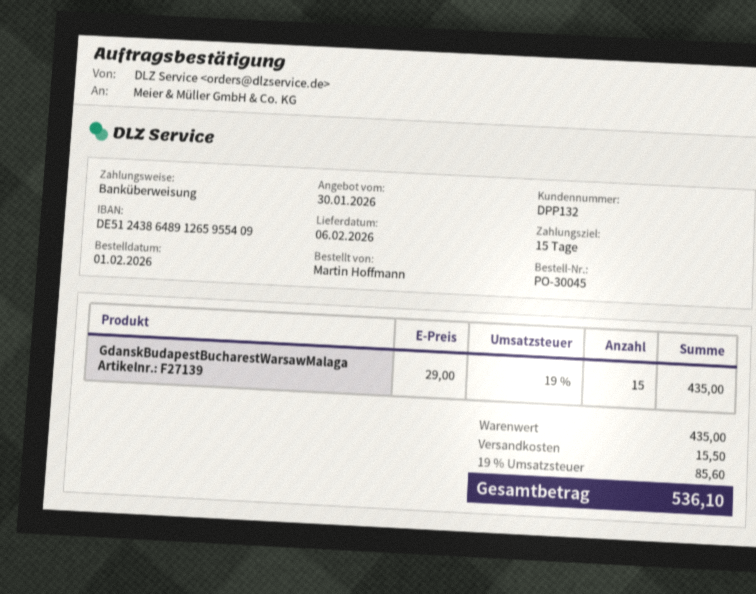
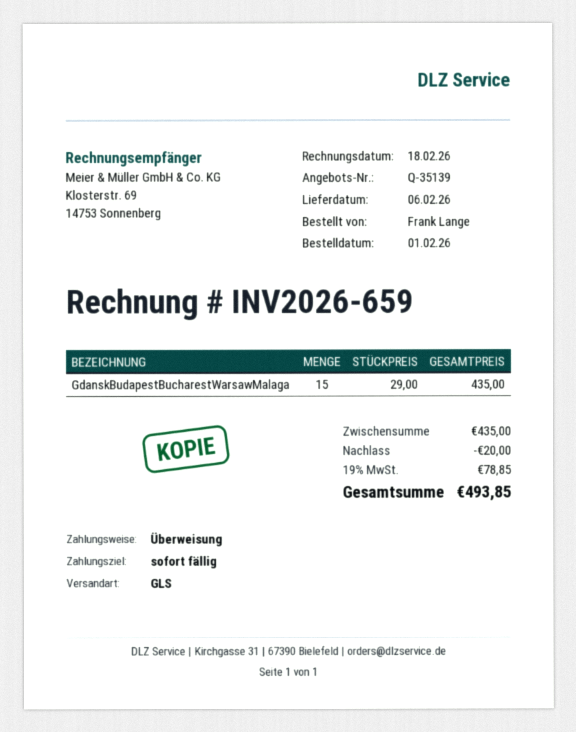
payment terms: 15 days -> on receipt
ordered by: Martin Hoffmann -> Frank Lange
discount: none -> 20.00
shipping: 15.50 -> none
tax: 19% = 85.60 -> 19% = 78.85
total: 536.10 -> 493.85

